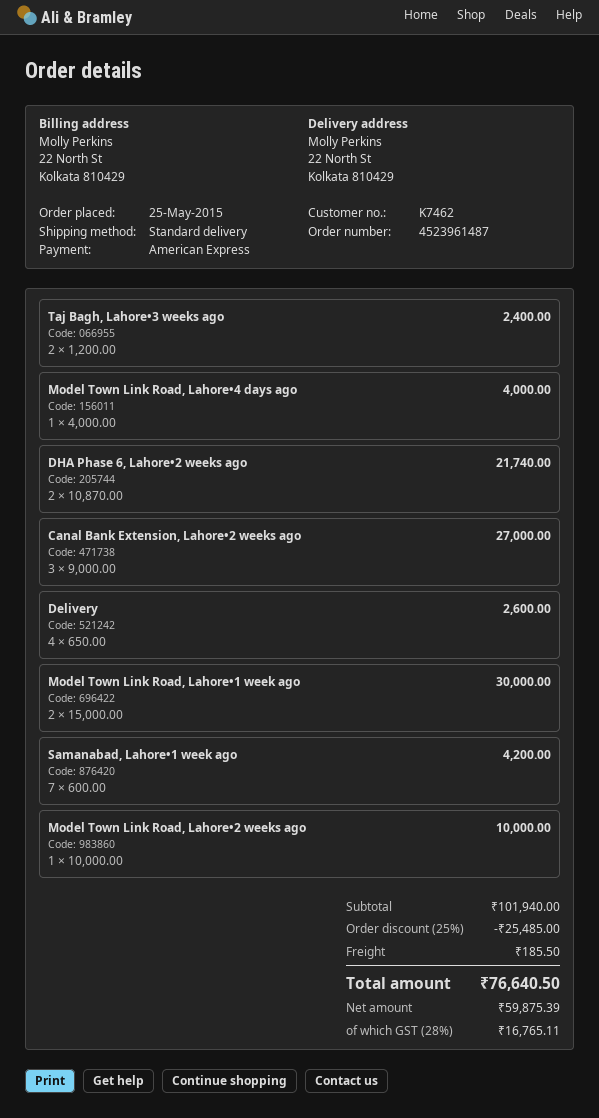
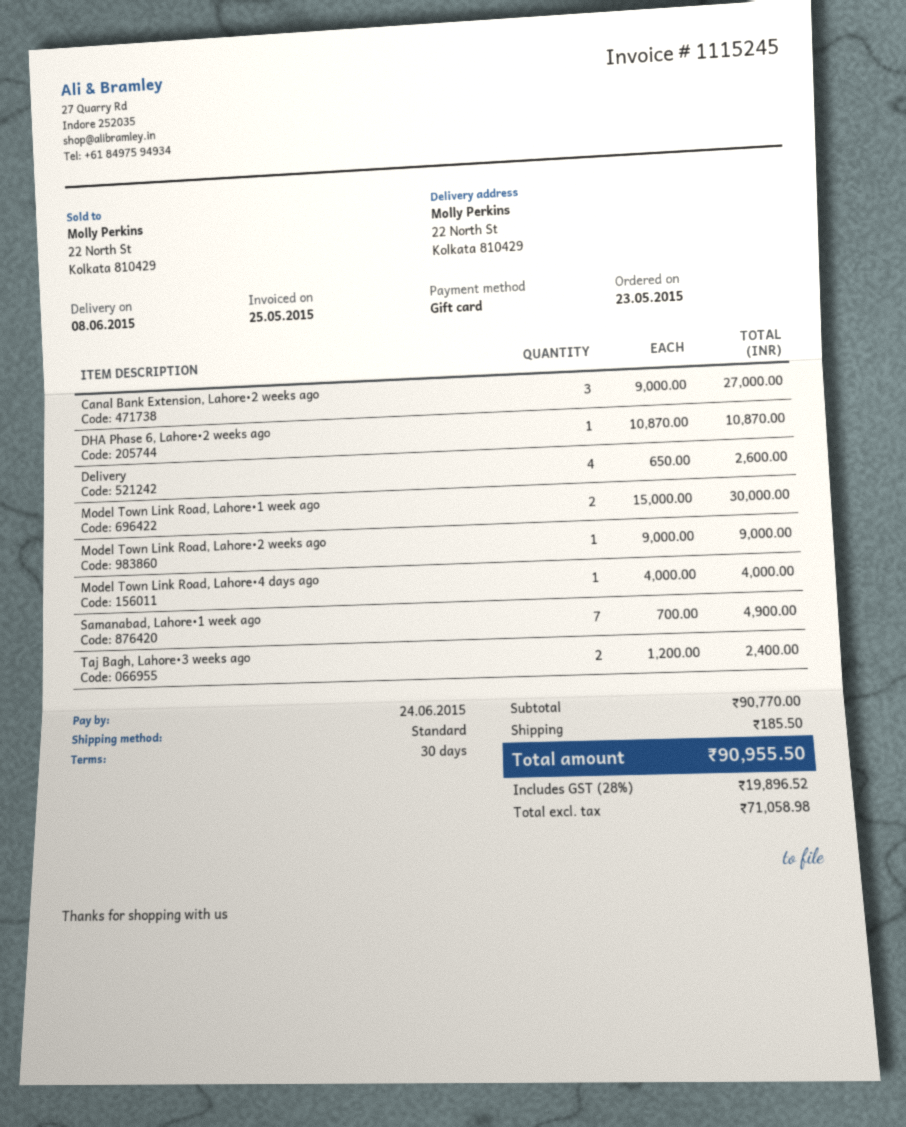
order date: 2015-05-25 -> 2015-05-23
payment method: American Express -> gift card
DHA Phase 6, Lahore•2 weeks ago: 2 x 10870.00 = 21740.00 -> 1 x 10870.00 = 10870.00
Samanabad, Lahore•1 week ago: 7 x 600.00 = 4200.00 -> 7 x 700.00 = 4900.00
Model Town Link Road, Lahore•2 weeks ago: 1 x 10000.00 = 10000.00 -> 1 x 9000.00 = 9000.00
subtotal: 101940.00 -> 90770.00
discount: 25% = 25485.00 -> none
net: 59875.39 -> 71058.98
tax: 28% = 16765.11 -> 28% = 19896.52
total: 76640.50 -> 90955.50

